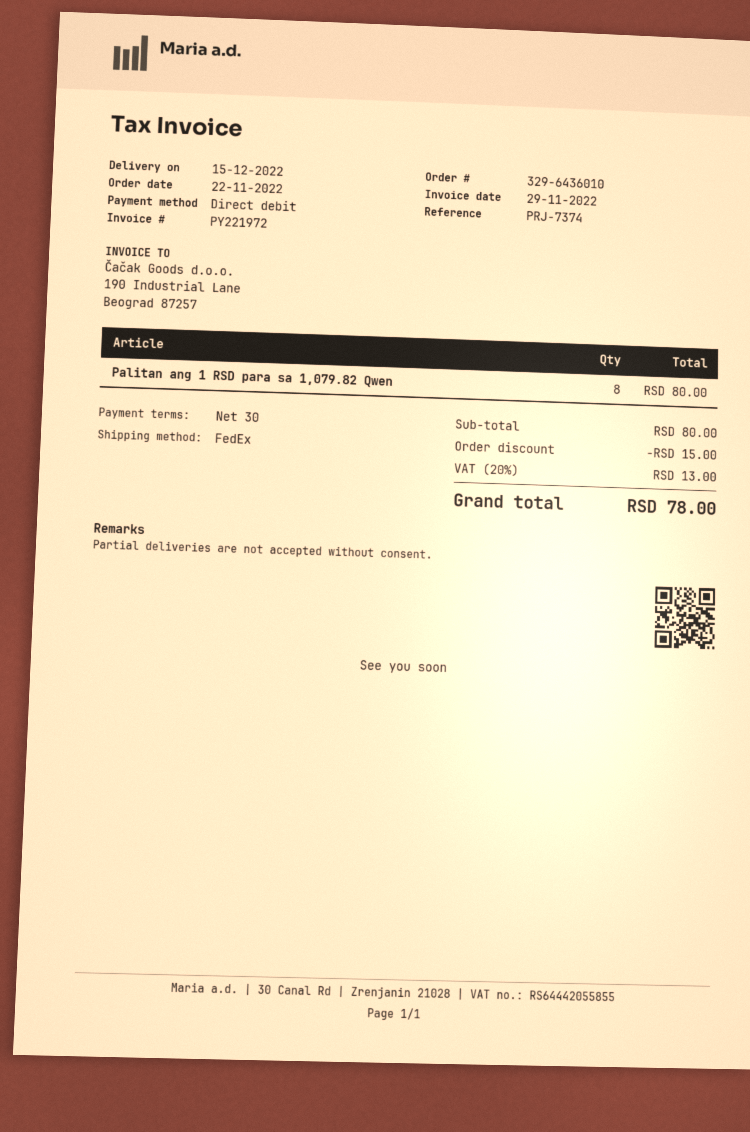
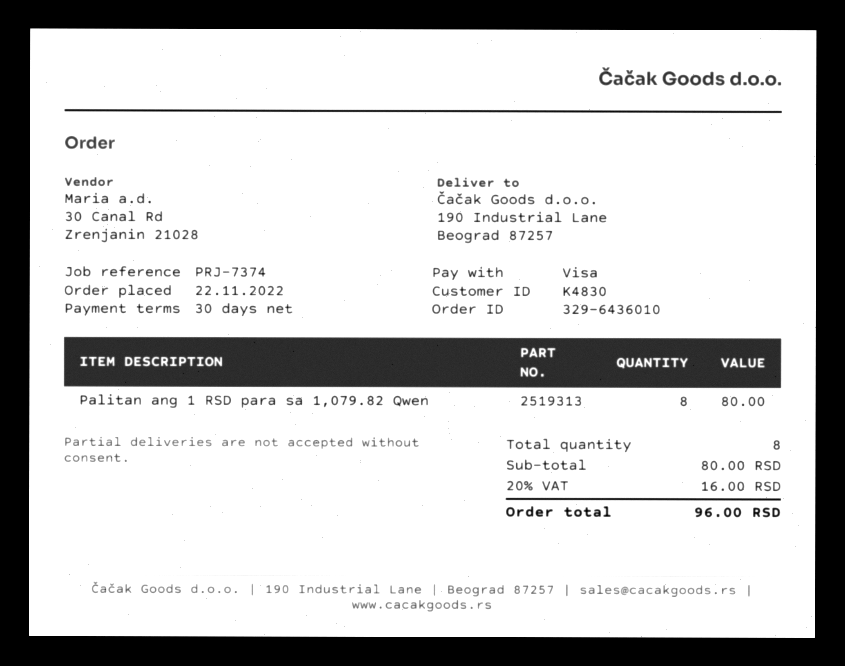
payment method: direct debit -> Visa
discount: 15.00 -> none
tax: 20% = 13.00 -> 20% = 16.00
total: 78.00 -> 96.00

